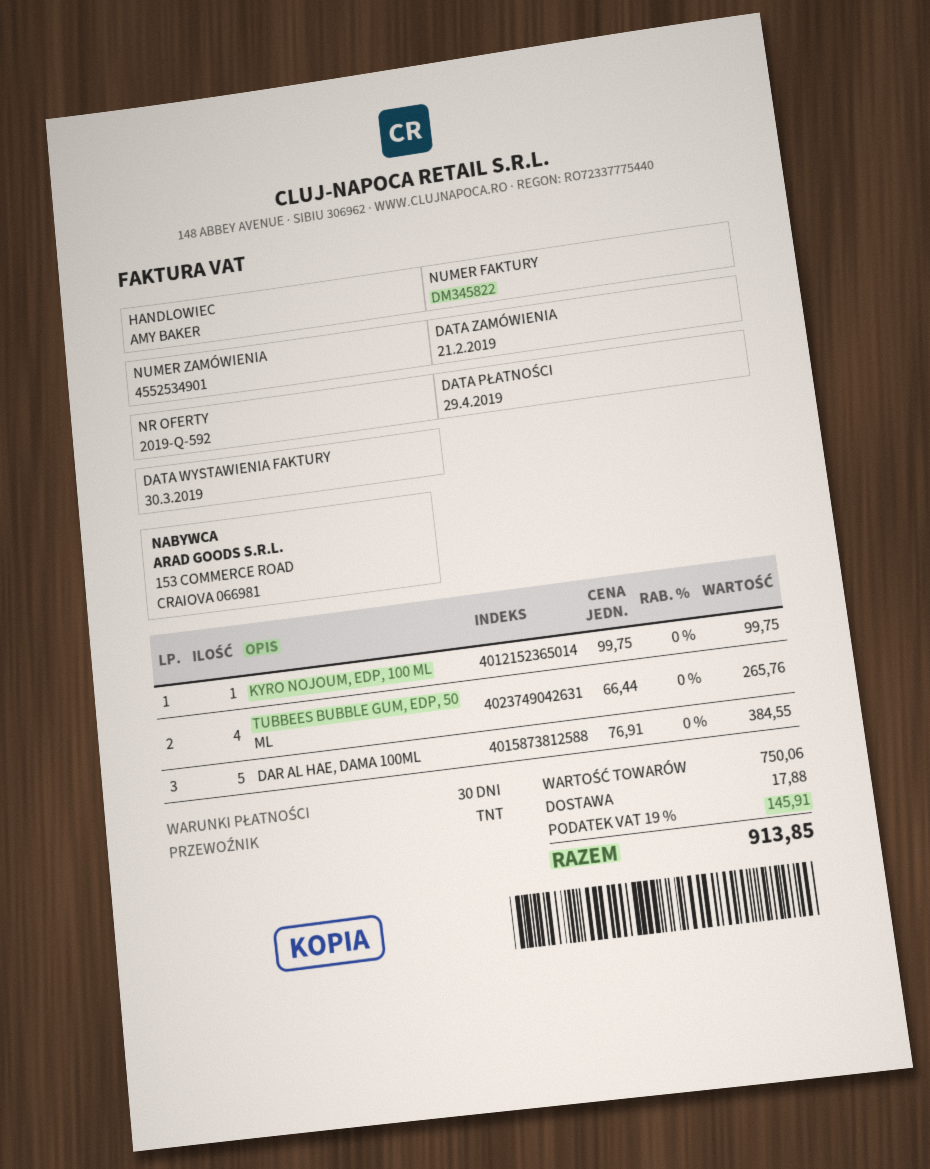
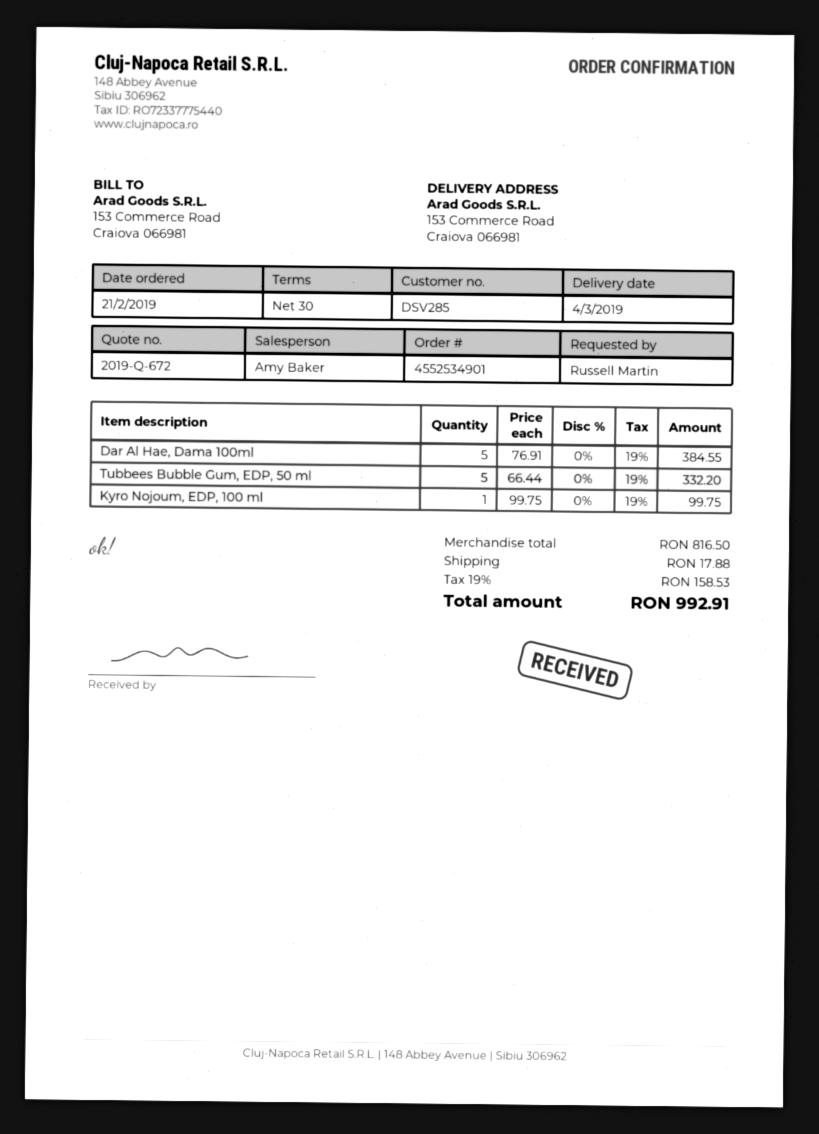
quote number: 2019-Q-592 -> 2019-Q-672
TUBBEES BUBBLE GUM, EDP, 50 ML: 4 x 66.44 = 265.76 -> 5 x 66.44 = 332.20
subtotal: 750.06 -> 816.50
tax: 19% = 145.91 -> 19% = 158.53
total: 913.85 -> 992.91

